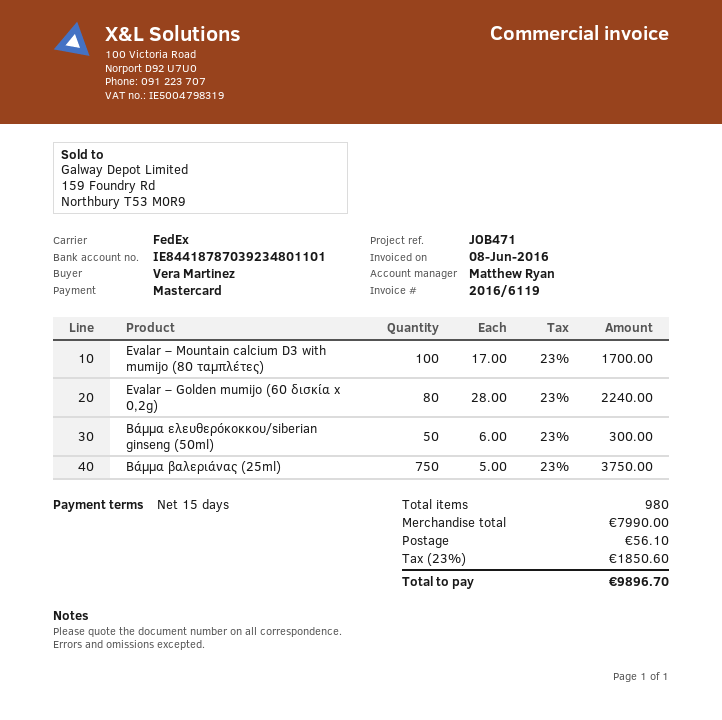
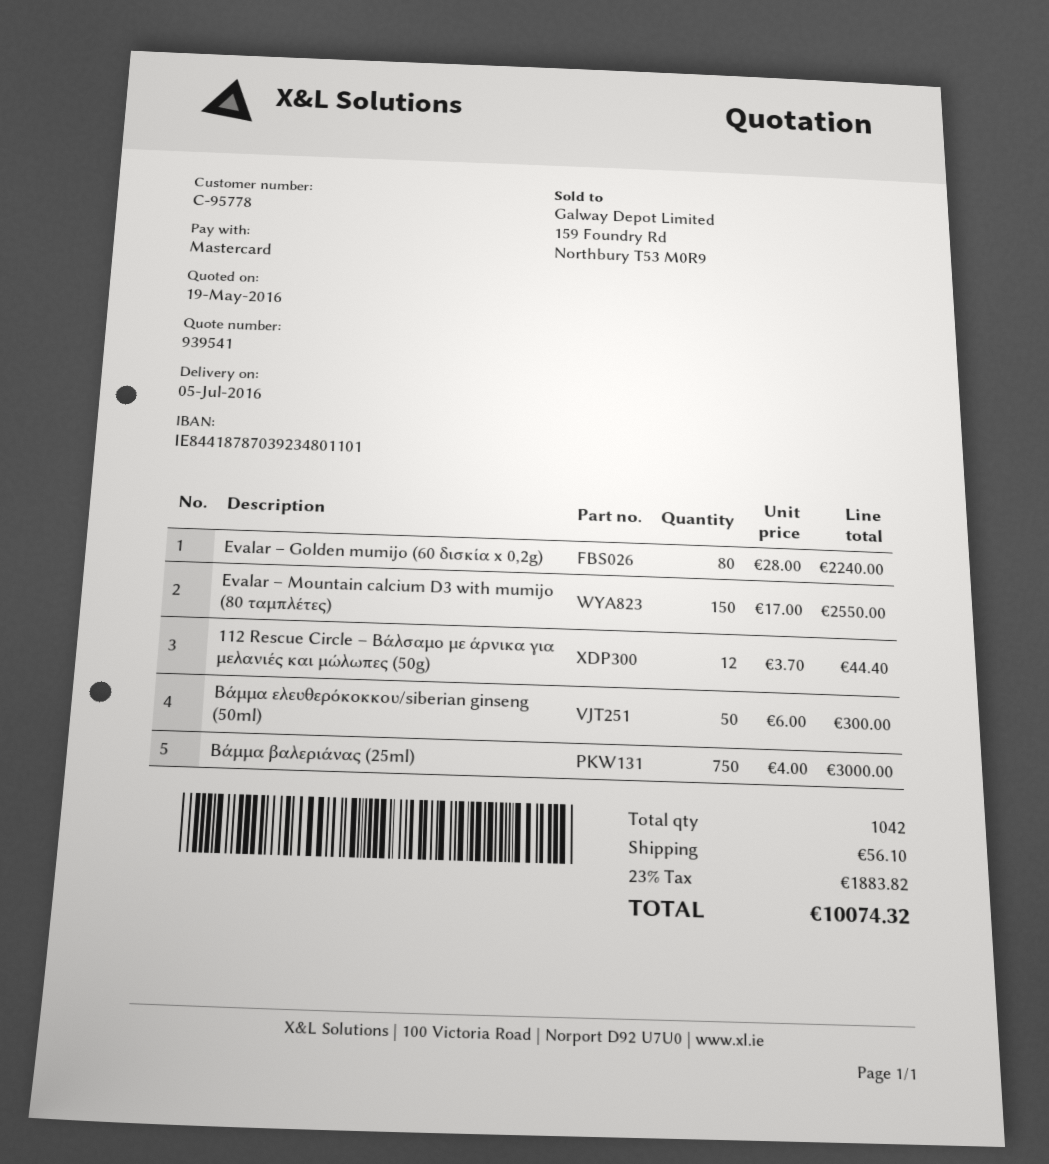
Evalar – Mountain calcium D3 with mumijo (80 ταμπλέτες): 100 x 17.00 = 1700.00 -> 150 x 17.00 = 2550.00
Βάμμα βαλεριάνας (25ml): 750 x 5.00 = 3750.00 -> 750 x 4.00 = 3000.00
112 Rescue Circle – Βάλσαμο με άρνικα για μελανιές και μώλωπες (50g): none -> 12 x 3.70 = 44.40
total quantity: 980 -> 1042
tax: 23% = 1850.60 -> 23% = 1883.82
total: 9896.70 -> 10074.32

